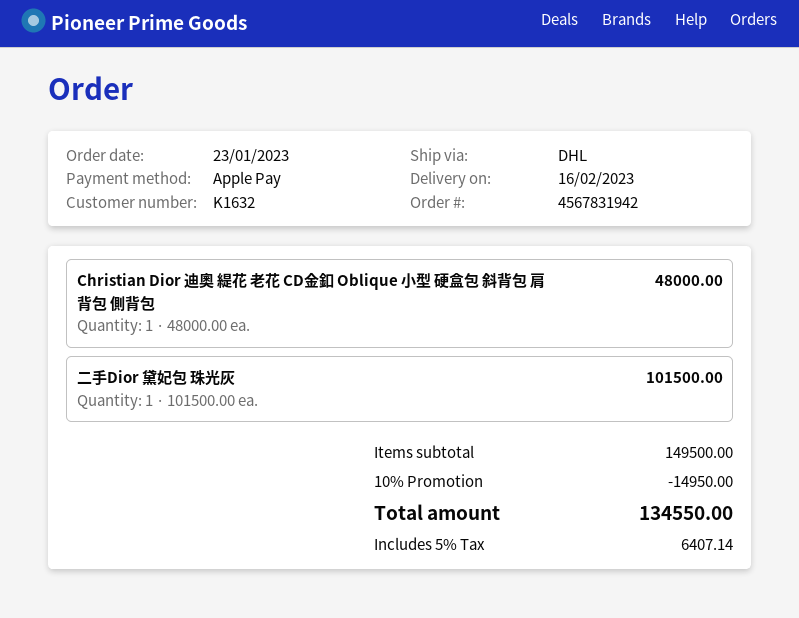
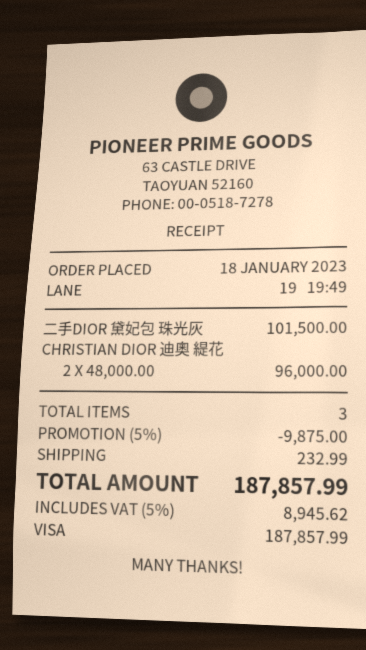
order date: 2023-01-23 -> 2023-01-18
payment method: Apple Pay -> Visa
Christian Dior 迪奧 緹花 老花 CD金釦 Oblique 小型 硬盒包 斜背包 肩背包 側背包: 1 x 48000.00 = 48000.00 -> 2 x 48000.00 = 96000.00
discount: 10% = 14950.00 -> 5% = 9875.00
shipping: none -> 232.99
tax: 5% = 6407.14 -> 5% = 8945.62
total: 134550.00 -> 187857.99

